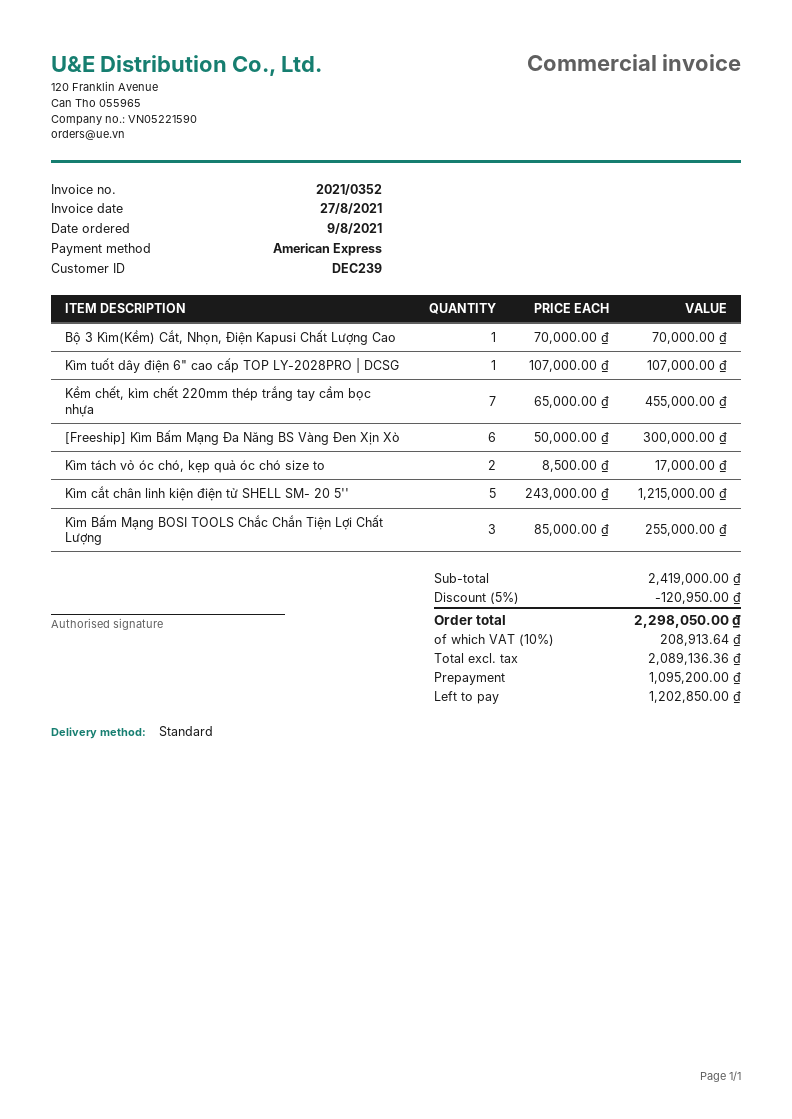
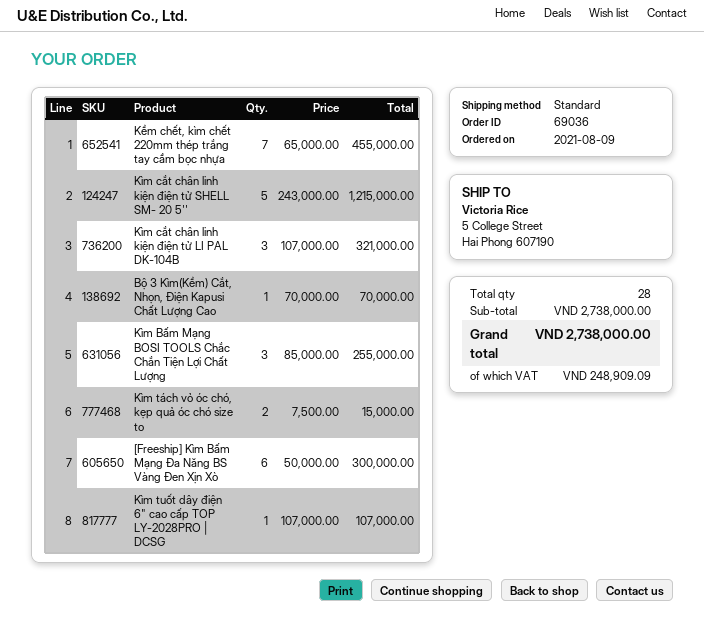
Kìm tách vỏ óc chó, kẹp quả óc chó size to: 2 x 8500.00 = 17000.00 -> 2 x 7500.00 = 15000.00
Kìm cắt chân linh kiện điện tử LI PAL DK-104B: none -> 3 x 107000.00 = 321000.00
subtotal: 2419000.00 -> 2738000.00
discount: 5% = 120950.00 -> none
tax: 208913.64 -> 248909.09
total: 2298050.00 -> 2738000.00

